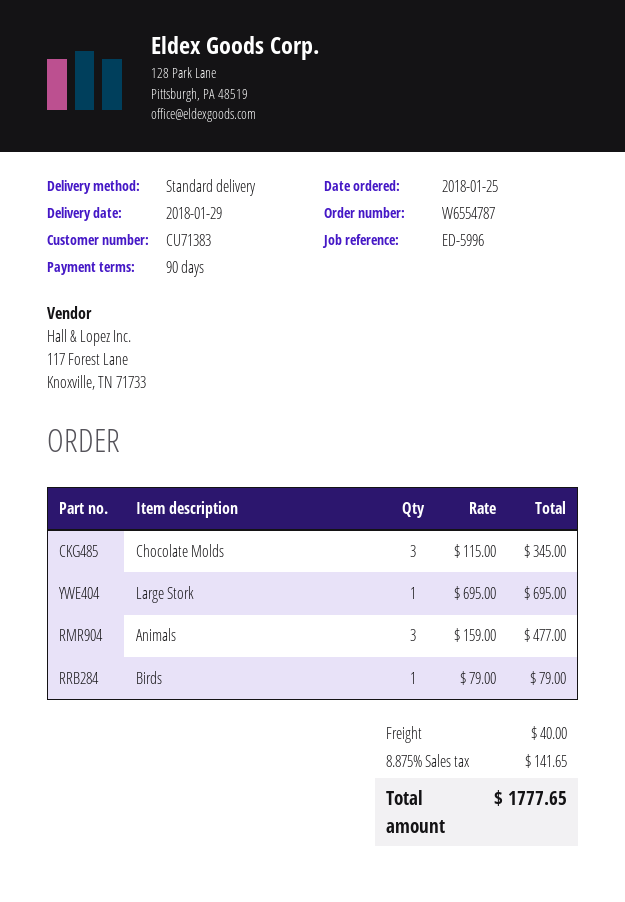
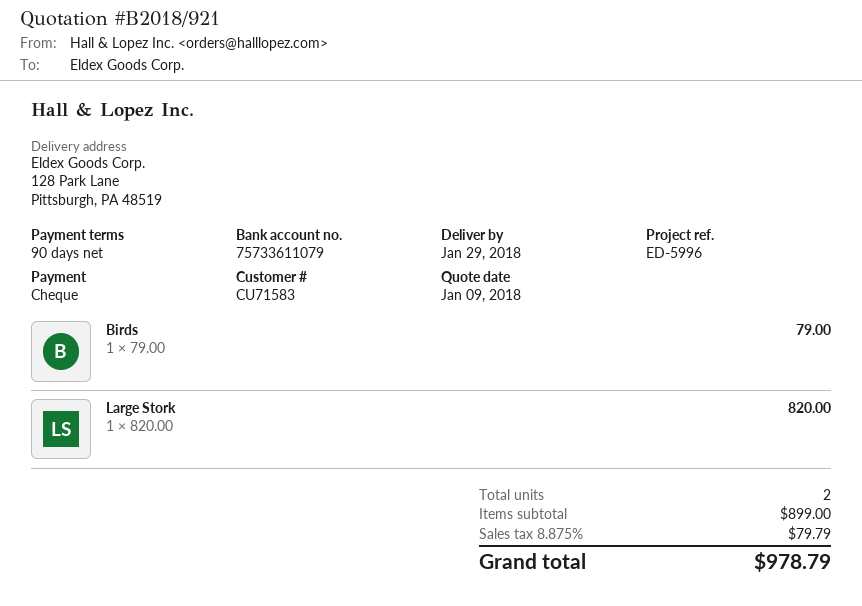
customer number: CU71383 -> CU71583
Chocolate Molds: 3 x 115.00 = 345.00 -> none
Large Stork: 1 x 695.00 = 695.00 -> 1 x 820.00 = 820.00
Animals: 3 x 159.00 = 477.00 -> none
shipping: 40.00 -> none
tax: 8.875% = 141.65 -> 8.875% = 79.79
total: 1777.65 -> 978.79

